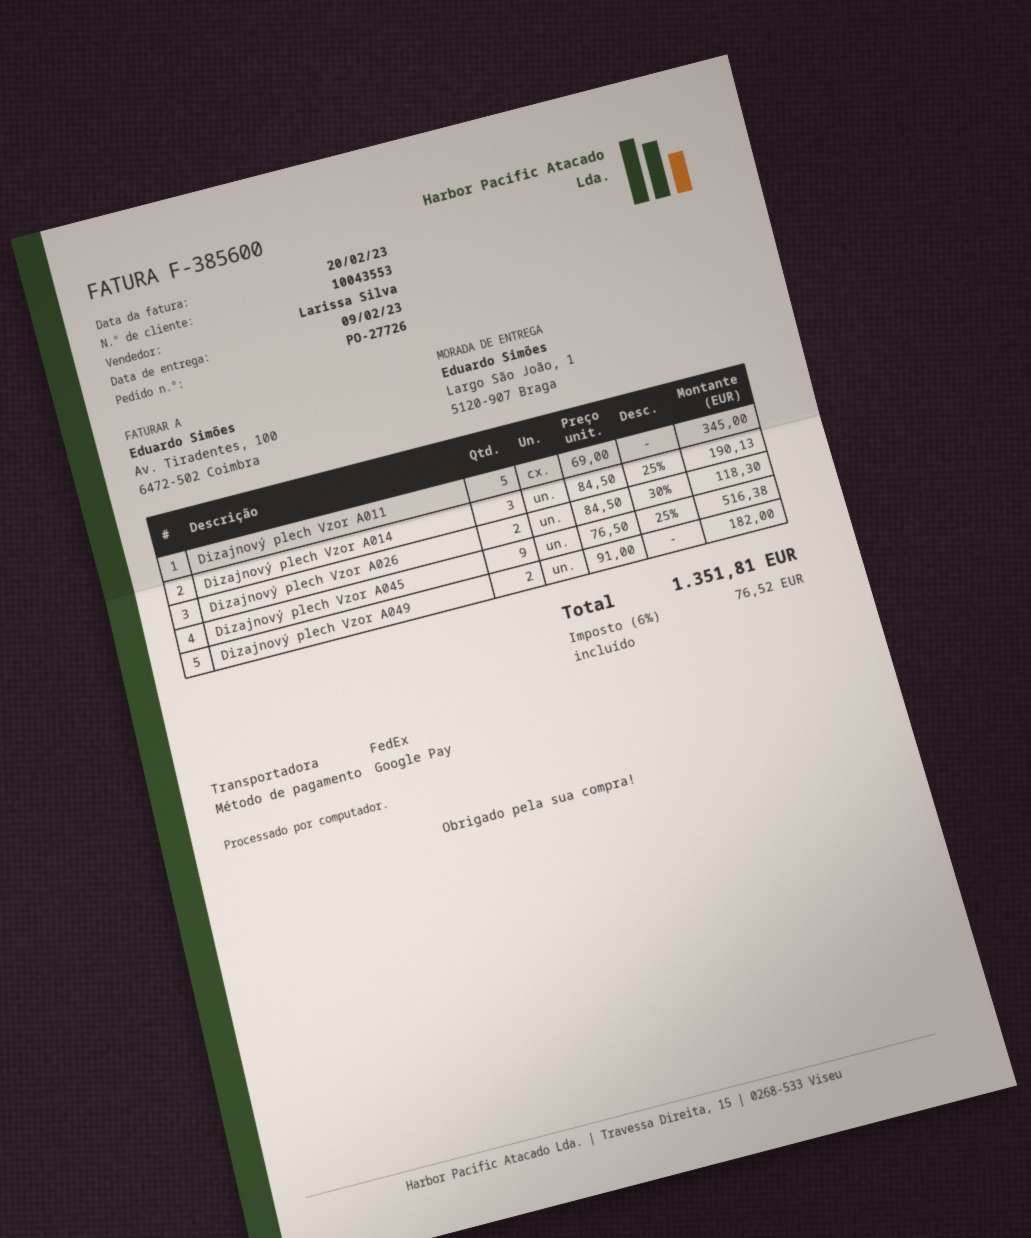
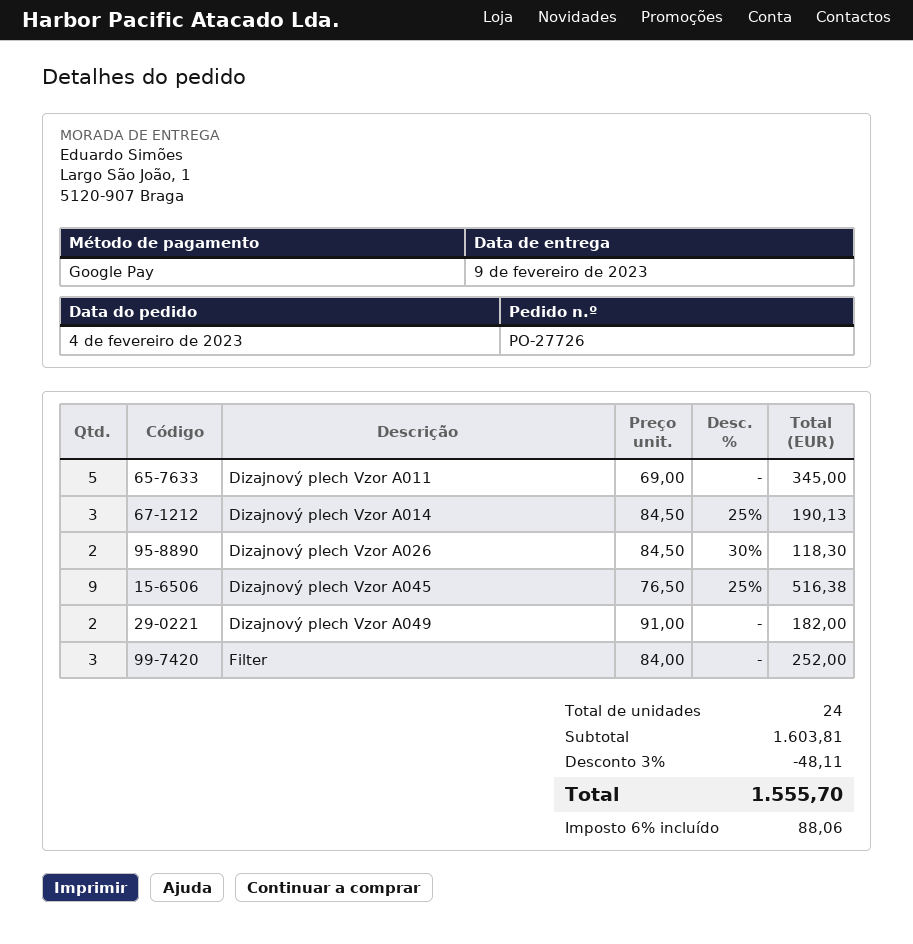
Filter: none -> 3 x 84.00 = 252.00
discount: none -> 3% = 48.11
tax: 6% = 76.52 -> 6% = 88.06
total: 1351.81 -> 1555.70

